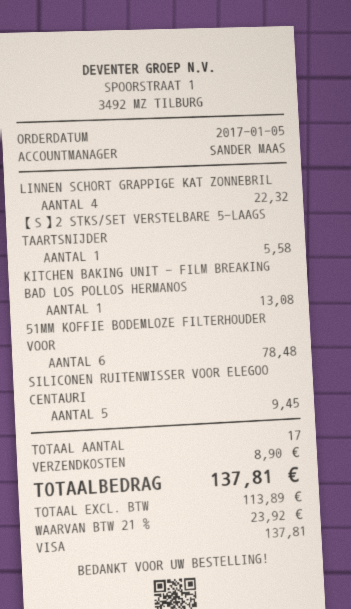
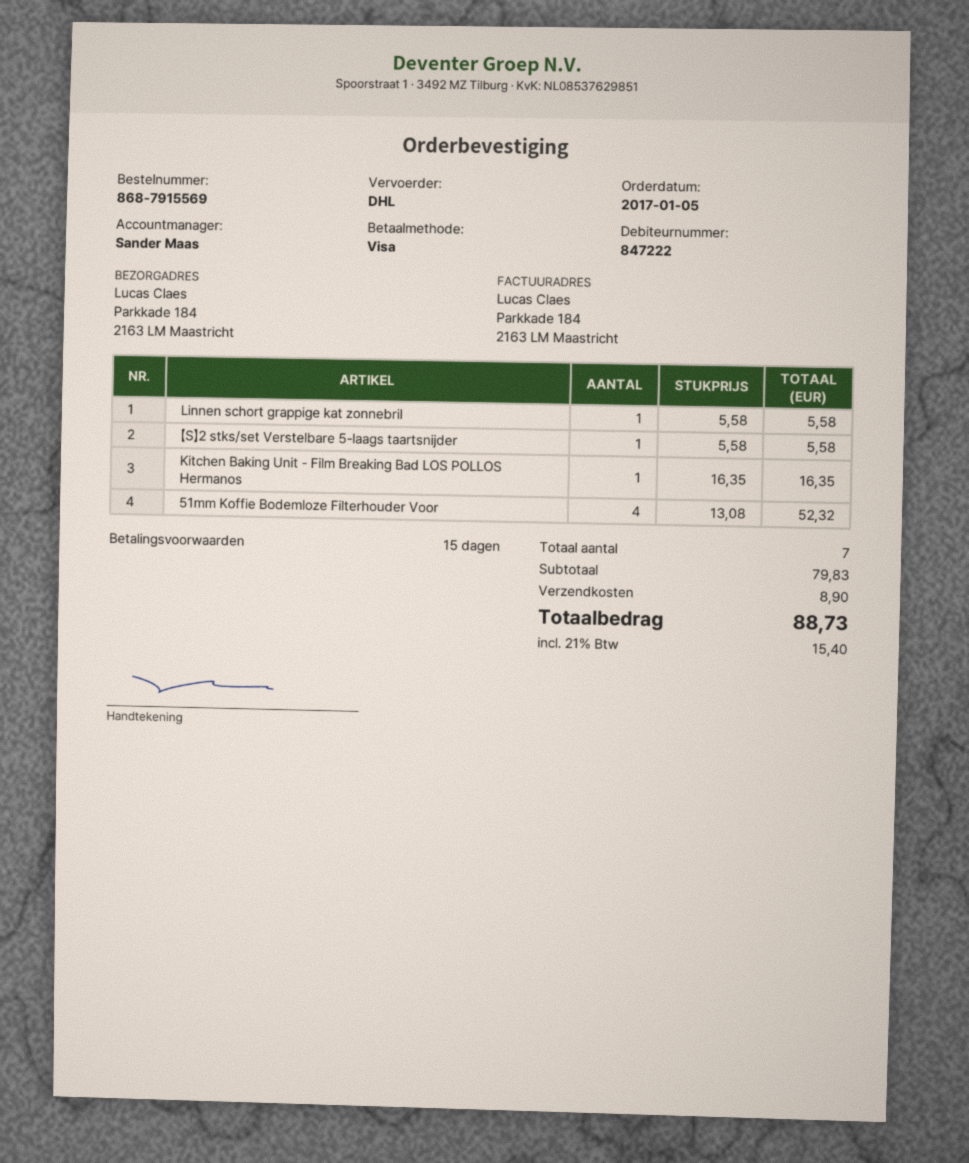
LINNEN SCHORT GRAPPIGE KAT ZONNEBRIL: 4 for 22.32 -> 1 for 5.58
KITCHEN BAKING UNIT - FILM BREAKING BAD LOS POLLOS HERMANOS: 1 for 13.08 -> 1 for 16.35
51MM KOFFIE BODEMLOZE FILTERHOUDER VOOR: 6 for 78.48 -> 4 for 52.32
SILICONEN RUITENWISSER VOOR ELEGOO CENTAURI: 5 for 9.45 -> none
total quantity: 17 -> 7
tax: 21% = 23.92 -> 21% = 15.40
total: 137.81 -> 88.73

